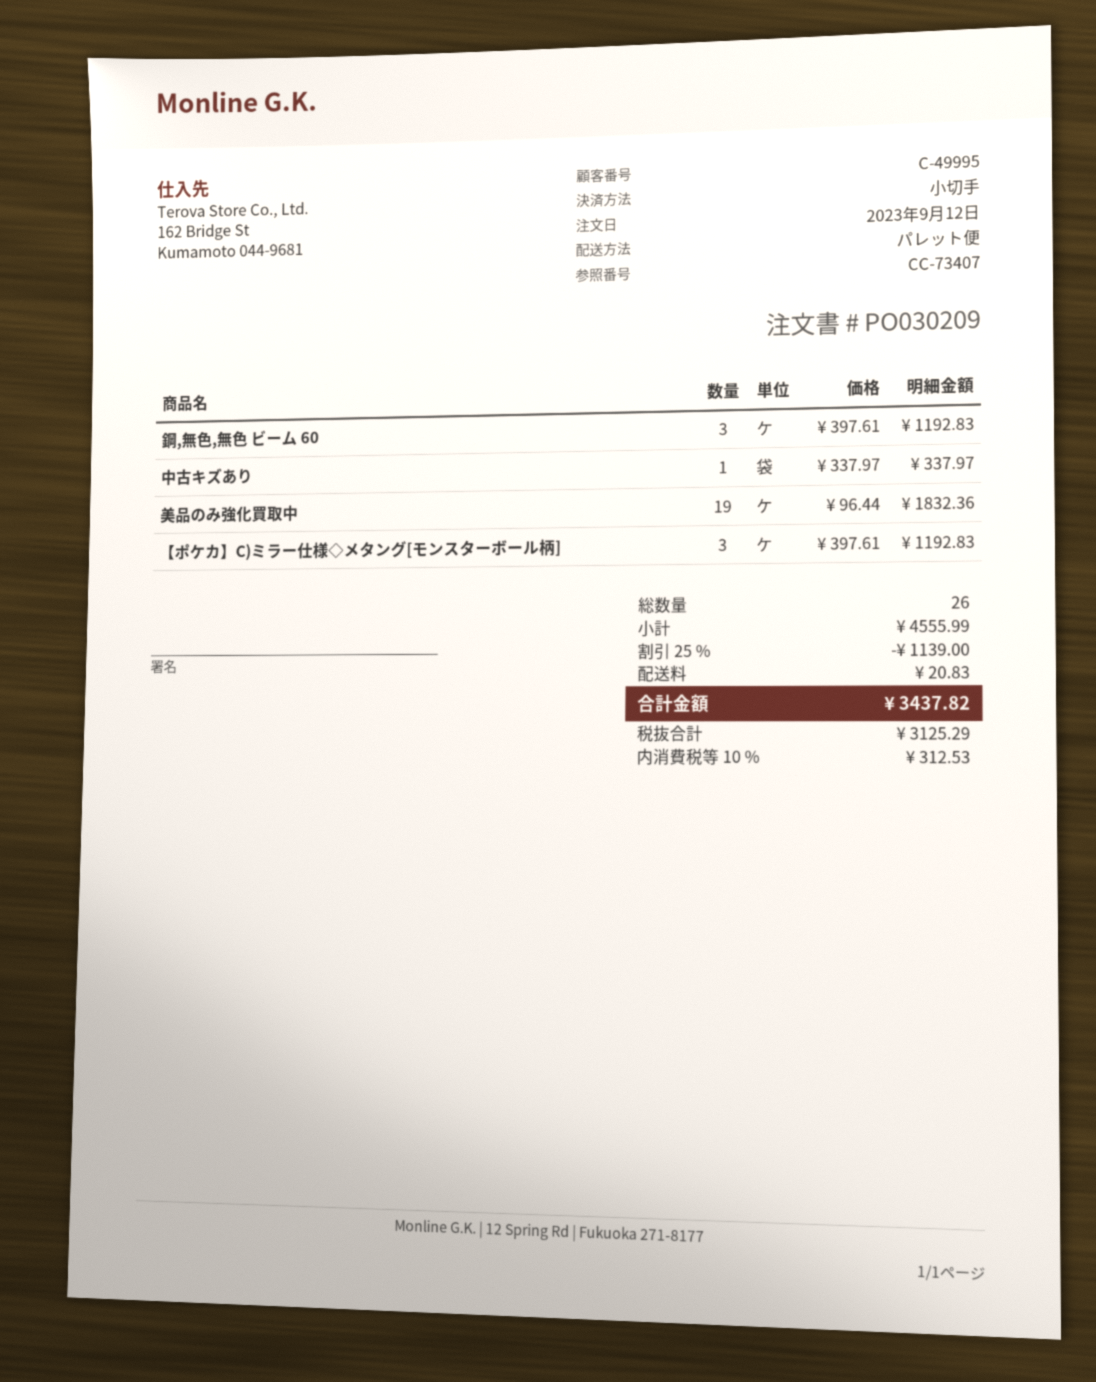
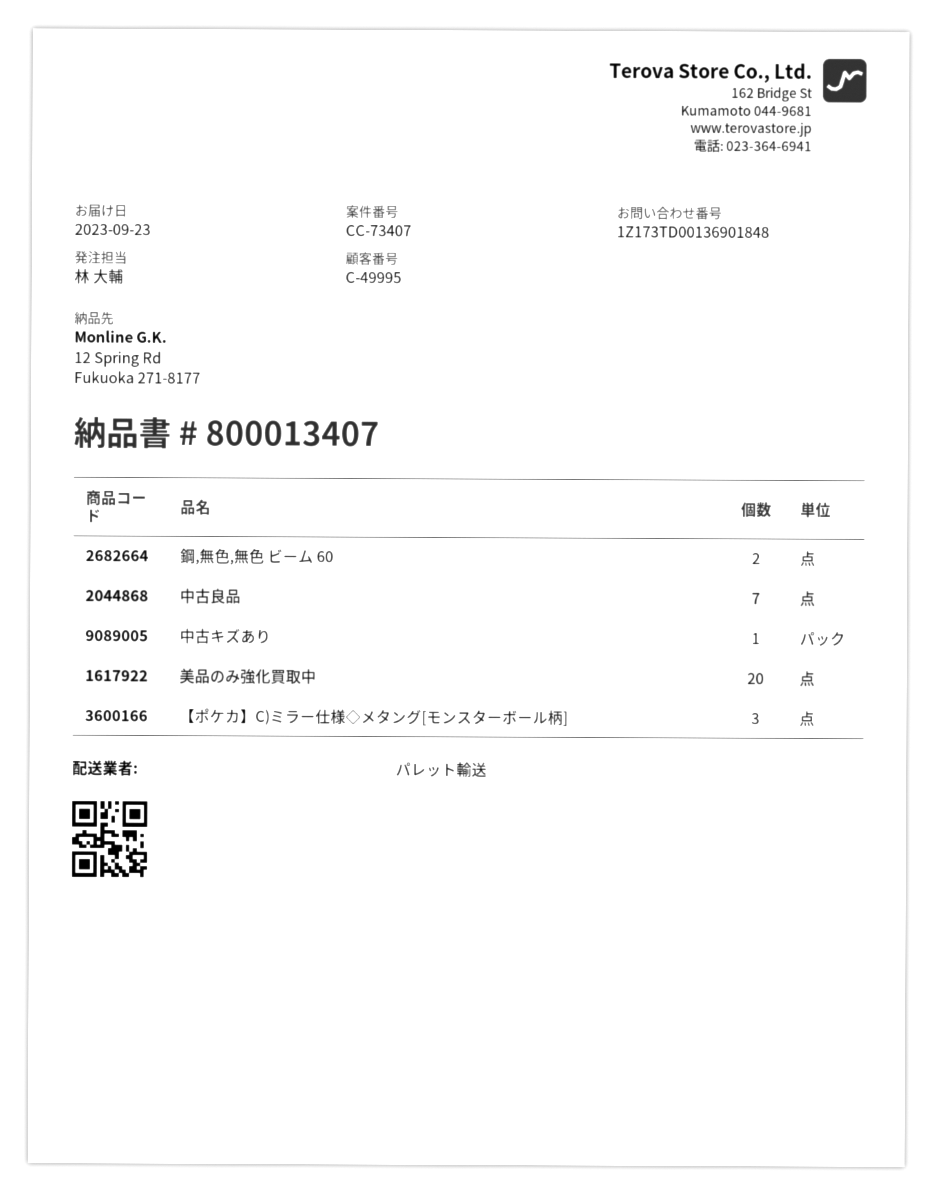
鋼,無色,無色 ビーム 60: 3 -> 2
美品のみ強化買取中: 19 -> 20
中古良品: none -> 7

